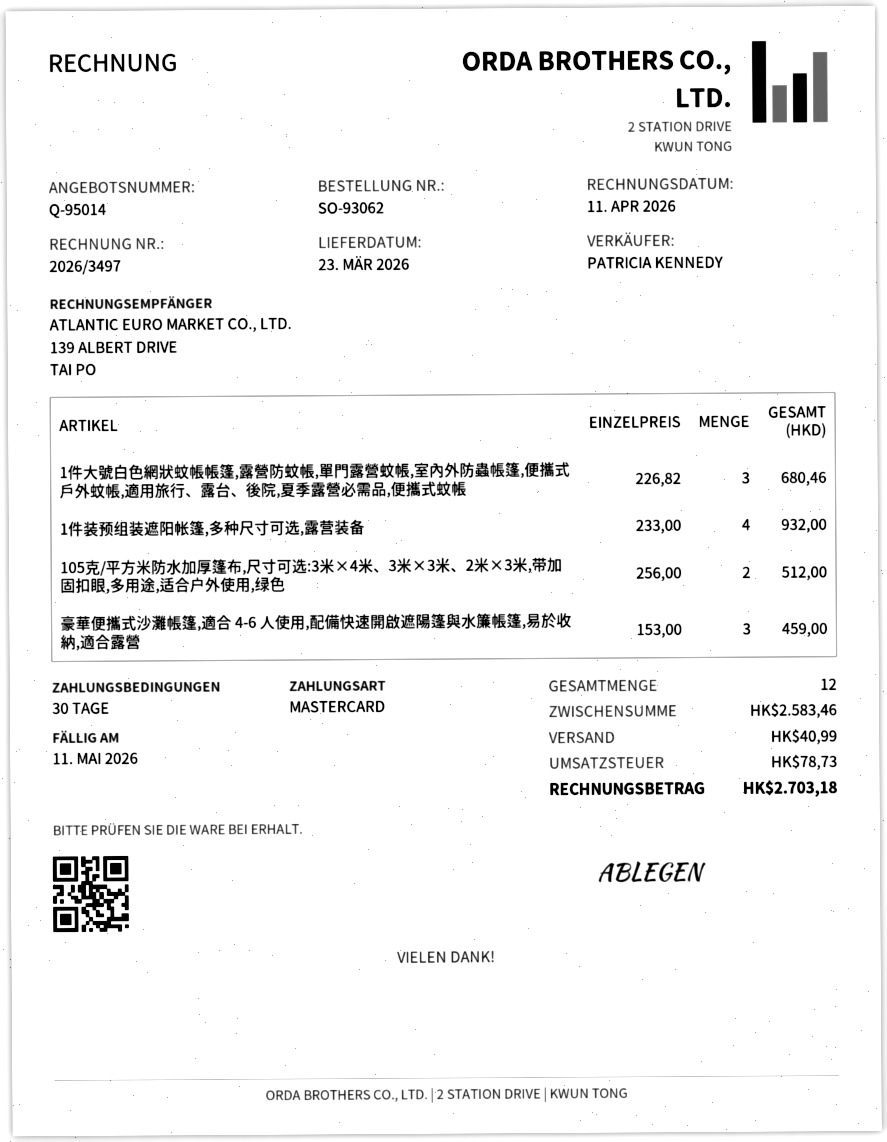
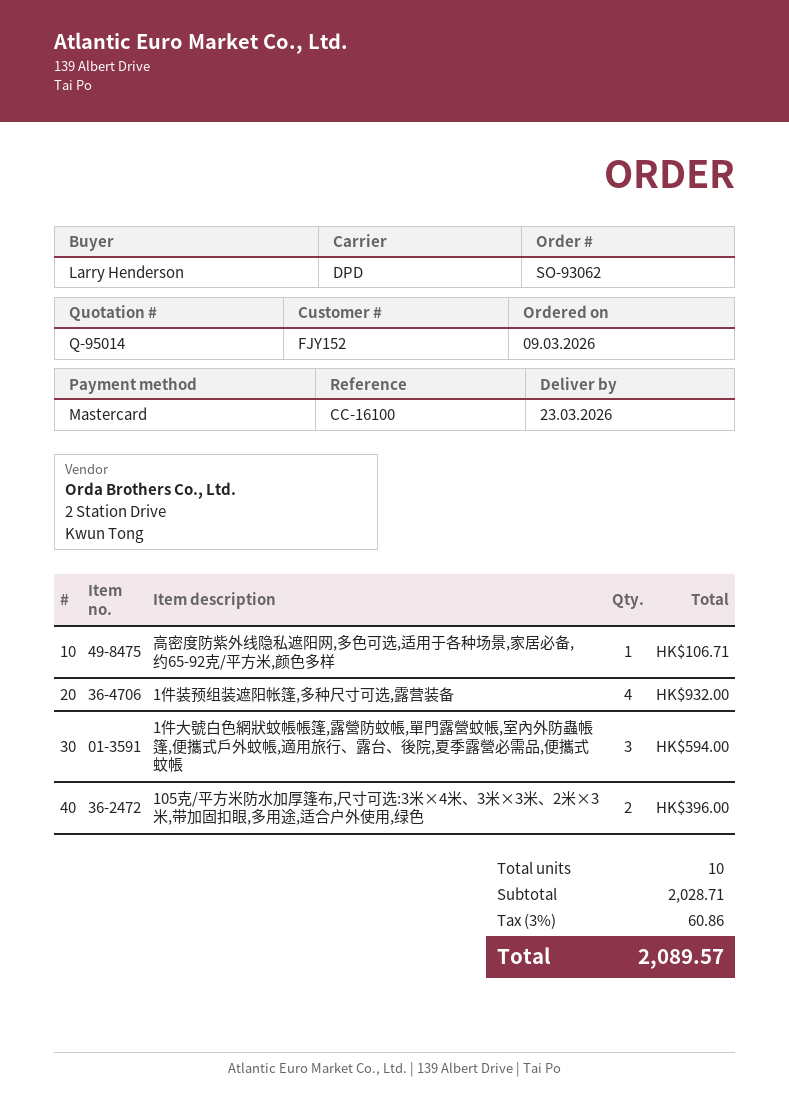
1件大號白色網狀蚊帳帳篷,露營防蚊帳,單門露營蚊帳,室內外防蟲帳篷,便攜式戶外蚊帳,適用旅行、露台、後院,夏季露營必需品,便攜式蚊帳: 3 for 680.46 -> 3 for 594.00
105克/平方米防水加厚篷布,尺寸可选:3米×4米、3米×3米、2米×3米,带加固扣眼,多用途,适合户外使用,绿色: 2 for 512.00 -> 2 for 396.00
豪華便攜式沙灘帳篷,適合 4-6 人使用,配備快速開啟遮陽篷與水簾帳篷,易於收納,適合露營: 3 for 459.00 -> none
高密度防紫外线隐私遮阳网,多色可选,适用于各种场景,家居必备,约65-92克/平方米,颜色多样: none -> 1 for 106.71
total quantity: 12 -> 10
subtotal: 2583.46 -> 2028.71
shipping: 40.99 -> none
tax: 78.73 -> 60.86
total: 2703.18 -> 2089.57

